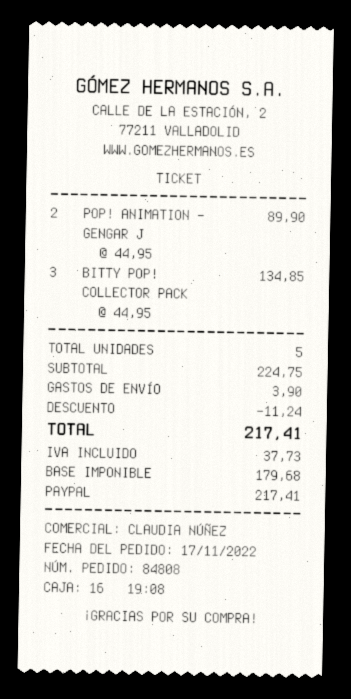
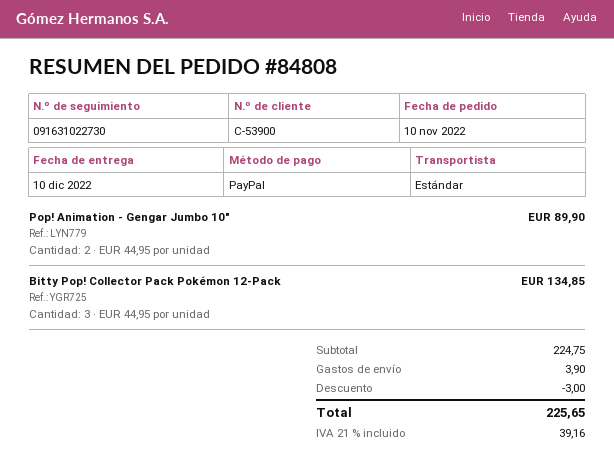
order date: 2022-11-17 -> 2022-11-10
discount: 11.24 -> 3.00
tax: 37.73 -> 39.16
total: 217.41 -> 225.65

